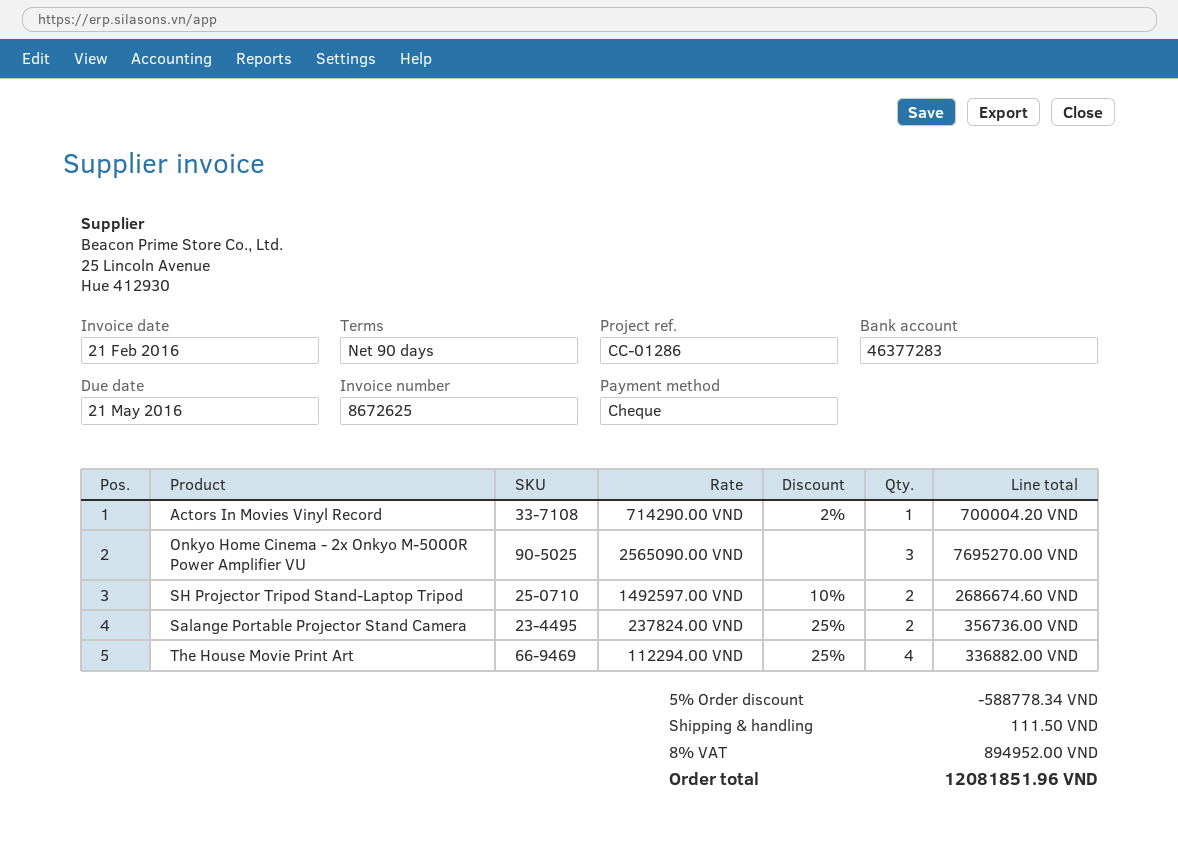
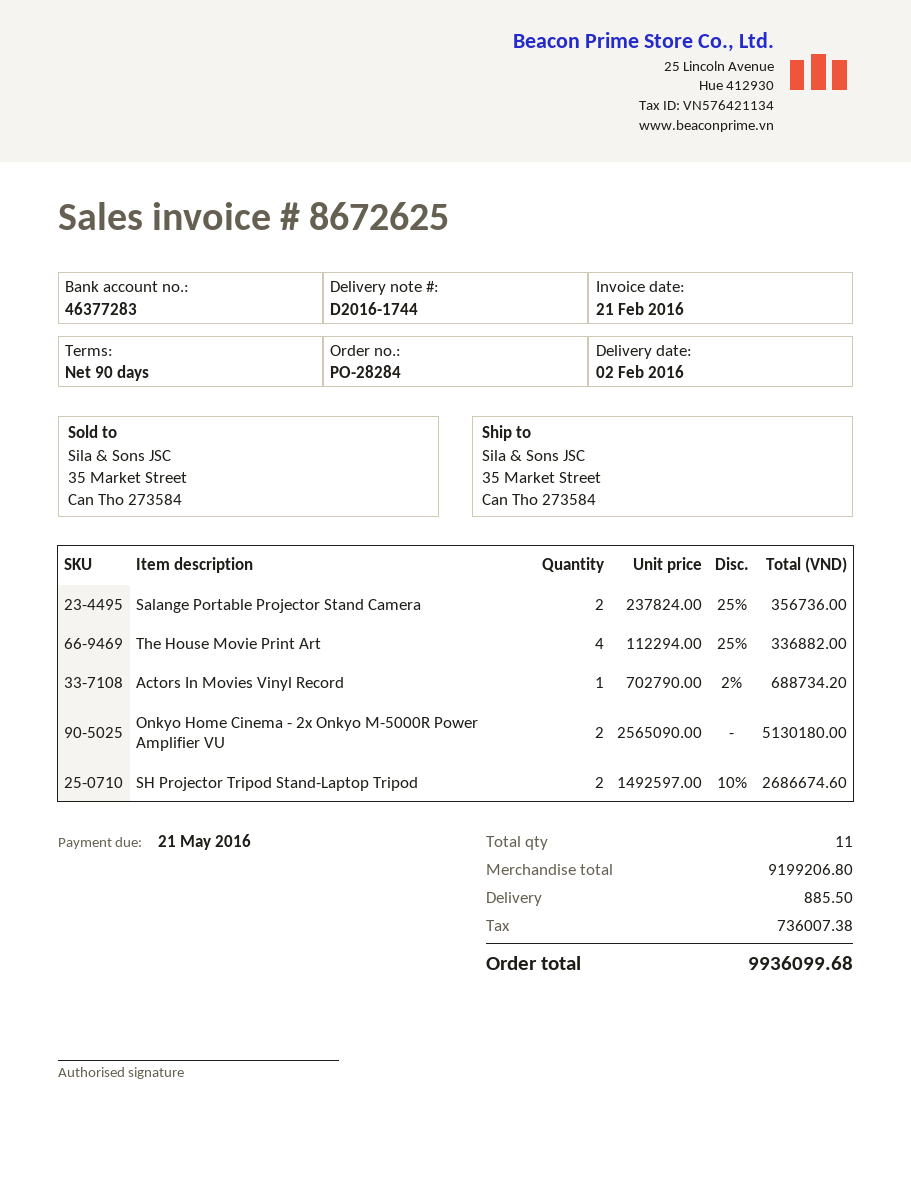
Actors In Movies Vinyl Record: 1 x 714290.00 - 2% = 700004.20 -> 1 x 702790.00 - 2% = 688734.20
Onkyo Home Cinema - 2x Onkyo M-5000R Power Amplifier VU: 3 x 2565090.00 = 7695270.00 -> 2 x 2565090.00 = 5130180.00
discount: 5% = 588778.34 -> none
shipping: 111.50 -> 885.50
tax: 894952.00 -> 736007.38
total: 12081851.96 -> 9936099.68

